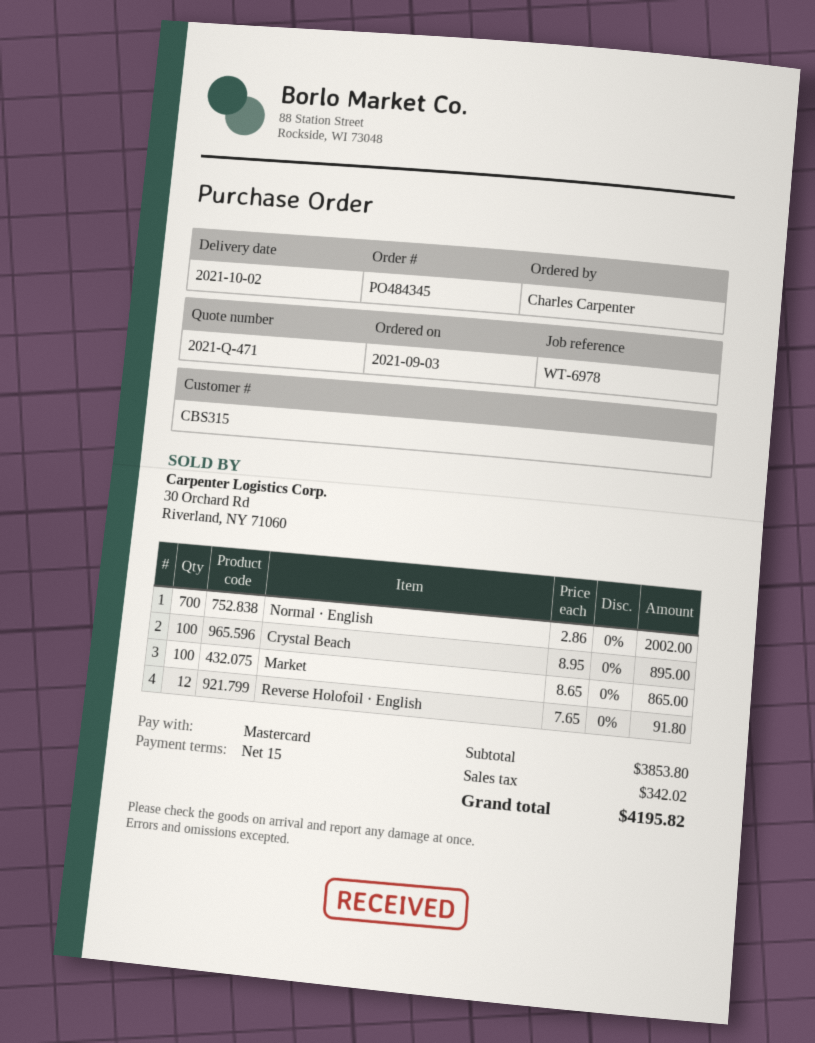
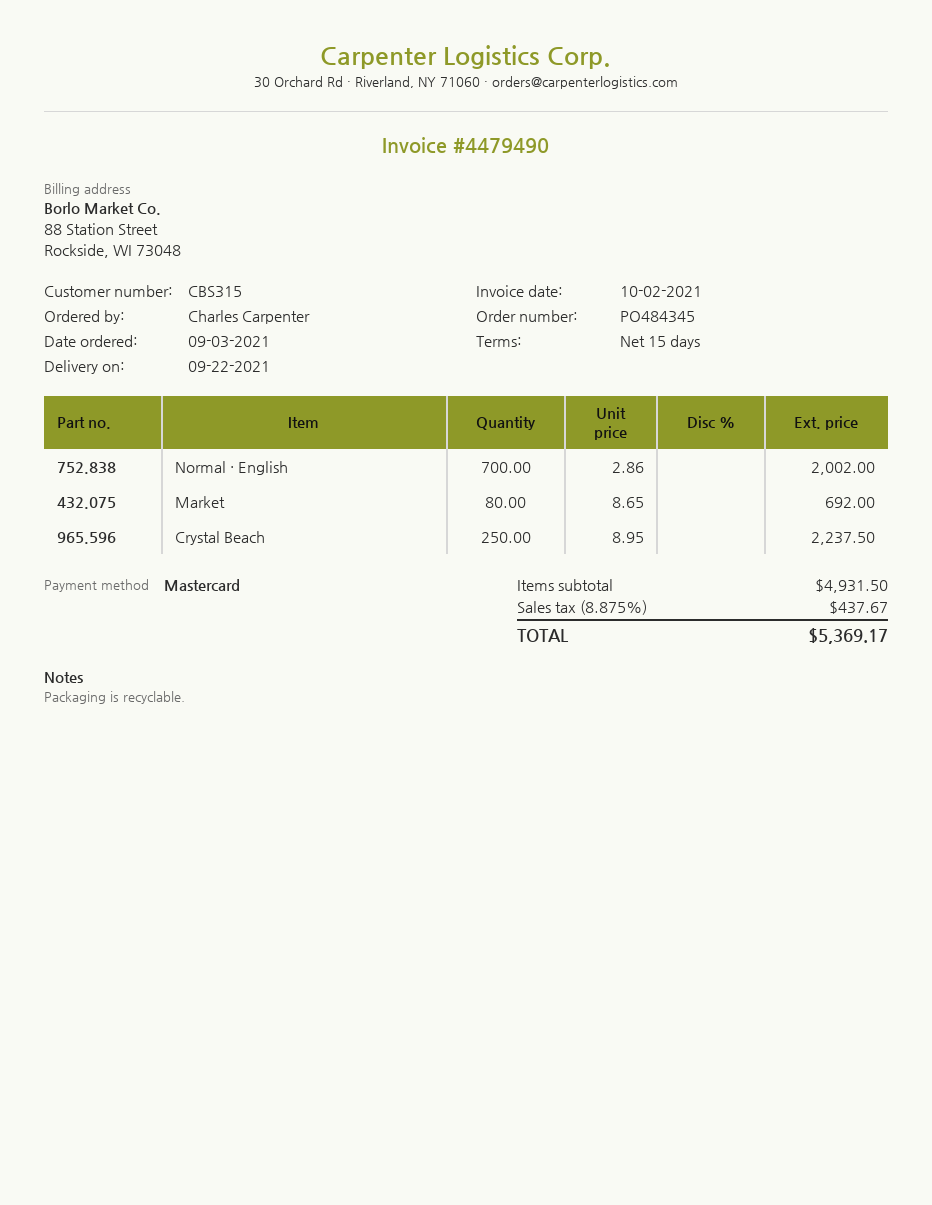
delivery date: 2021-10-02 -> 2021-09-22
Crystal Beach: 100 x 8.95 = 895.00 -> 250 x 8.95 = 2237.50
Market: 100 x 8.65 = 865.00 -> 80 x 8.65 = 692.00
Reverse Holofoil · English: 12 x 7.65 = 91.80 -> none
subtotal: 3853.80 -> 4931.50
tax: 342.02 -> 437.67
total: 4195.82 -> 5369.17

